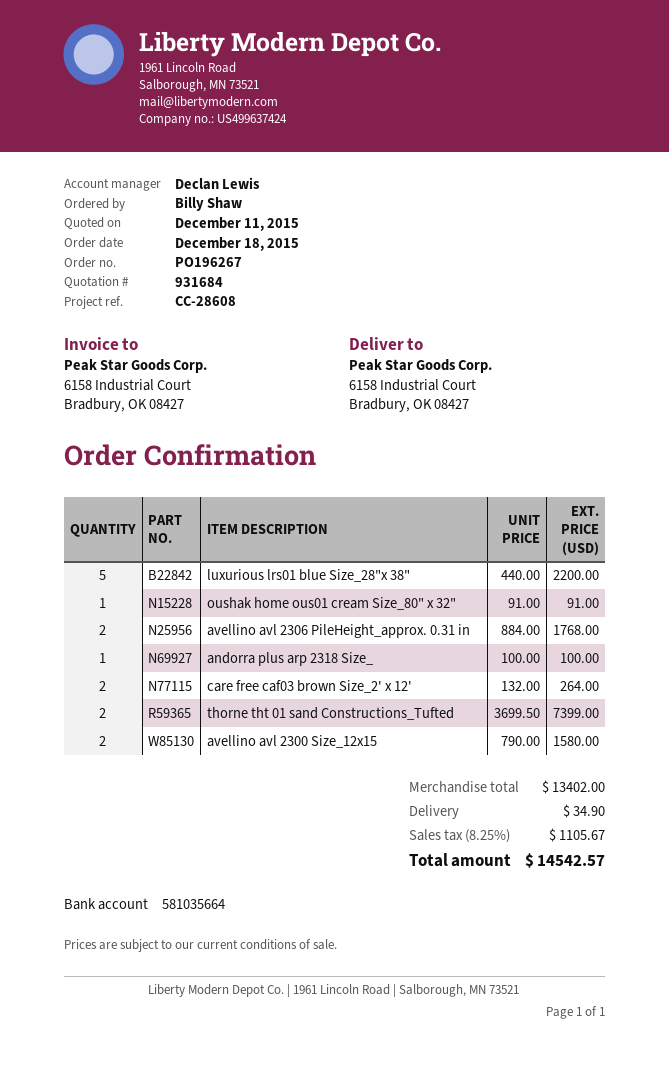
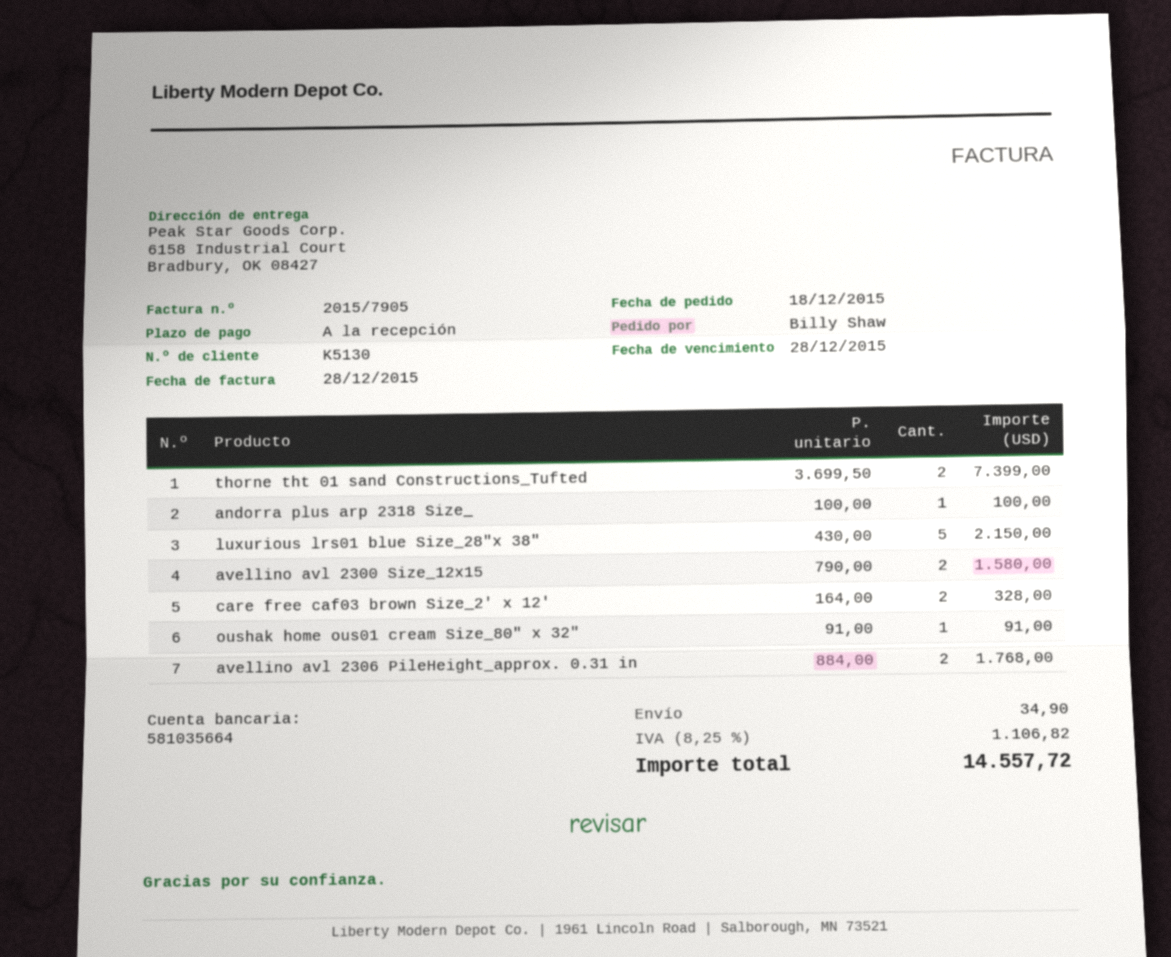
luxurious lrs01 blue Size_28"x 38": 5 x 440.00 = 2200.00 -> 5 x 430.00 = 2150.00
care free caf03 brown Size_2' x 12': 2 x 132.00 = 264.00 -> 2 x 164.00 = 328.00
tax: 8.25% = 1105.67 -> 8.25% = 1106.82
total: 14542.57 -> 14557.72

